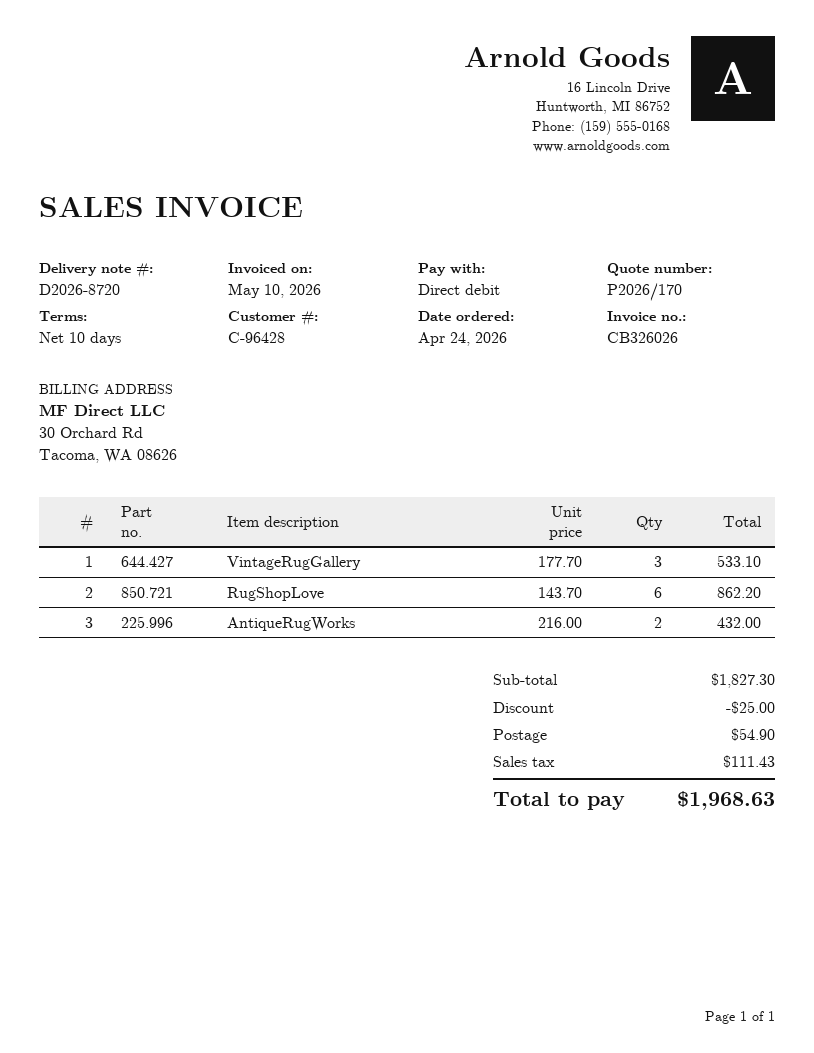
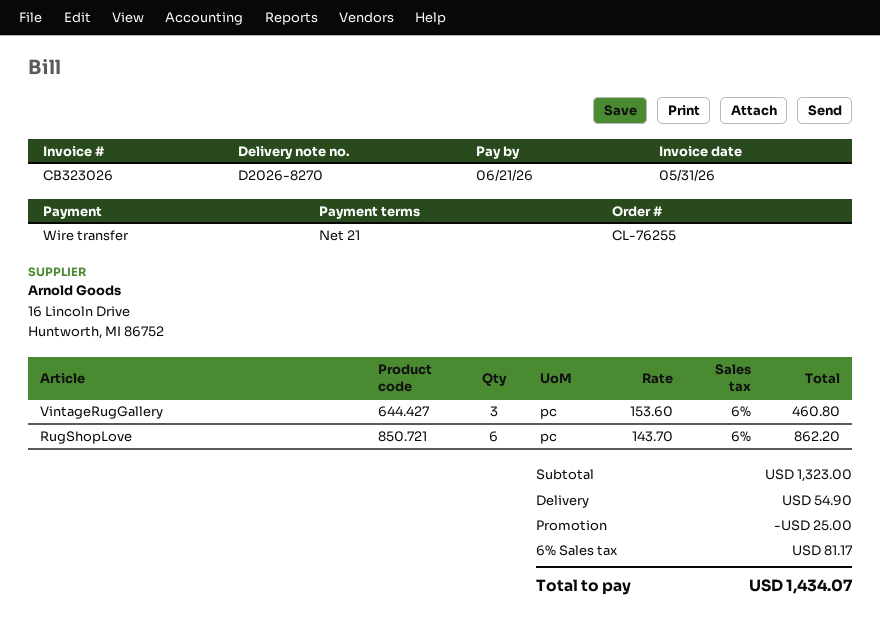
delivery note number: D2026-8720 -> D2026-8270
invoice number: CB326026 -> CB323026
invoice date: 2026-05-10 -> 2026-05-31
payment terms: 10 days -> 21 days
payment method: direct debit -> bank transfer
VintageRugGallery: 3 x 177.70 = 533.10 -> 3 x 153.60 = 460.80
AntiqueRugWorks: 2 x 216.00 = 432.00 -> none
subtotal: 1827.30 -> 1323.00
tax: 111.43 -> 81.17
total: 1968.63 -> 1434.07

